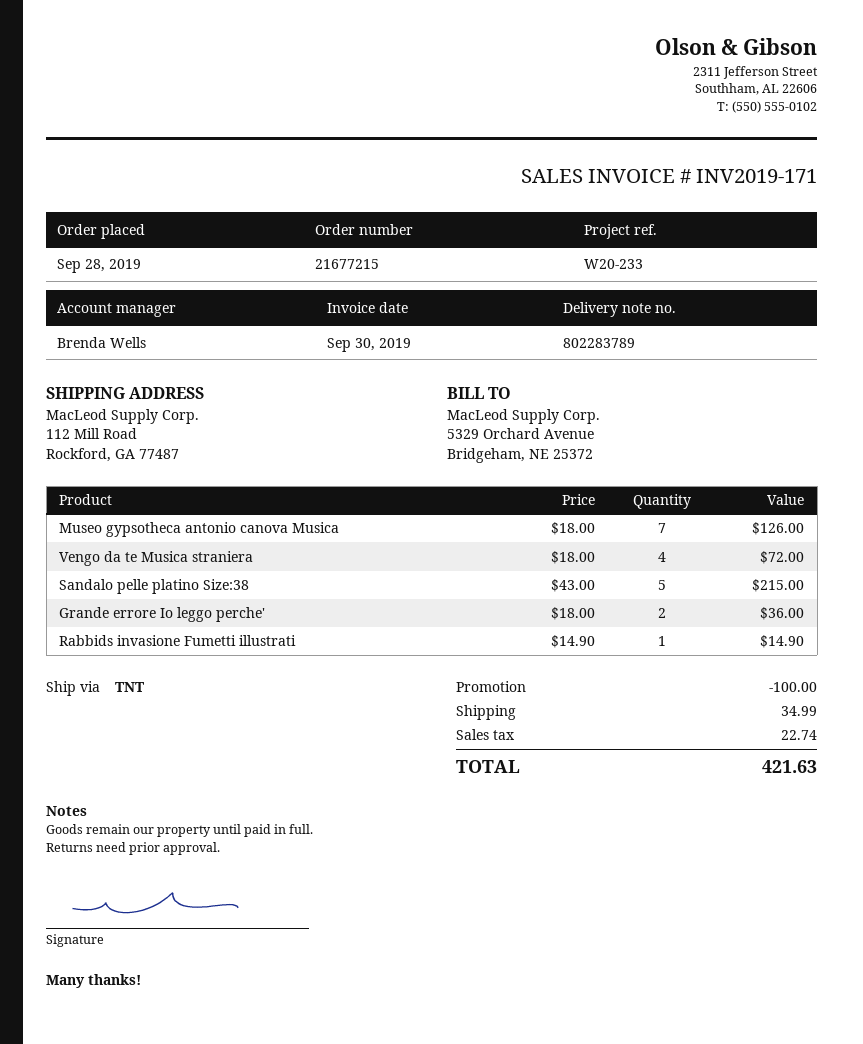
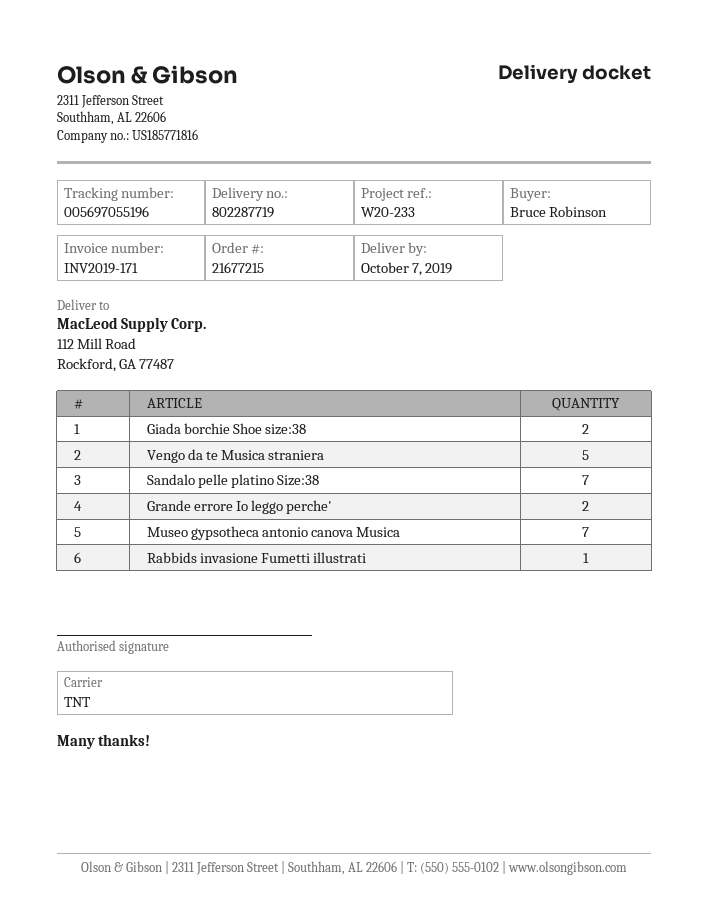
delivery note number: 802283789 -> 802287719
Vengo da te Musica straniera: 4 -> 5
Sandalo pelle platino Size:38: 5 -> 7
Giada borchie Shoe size:38: none -> 2

